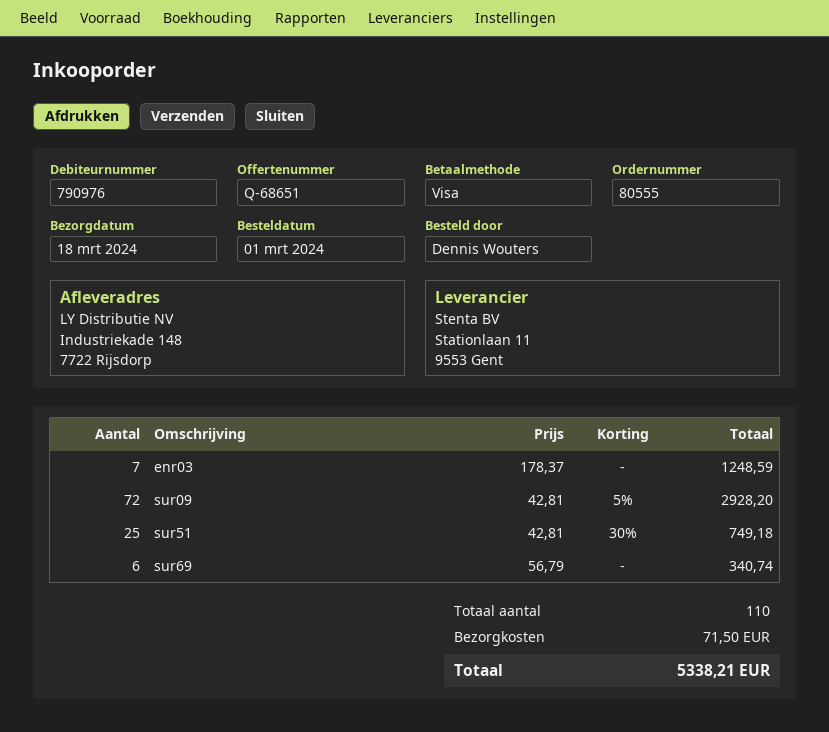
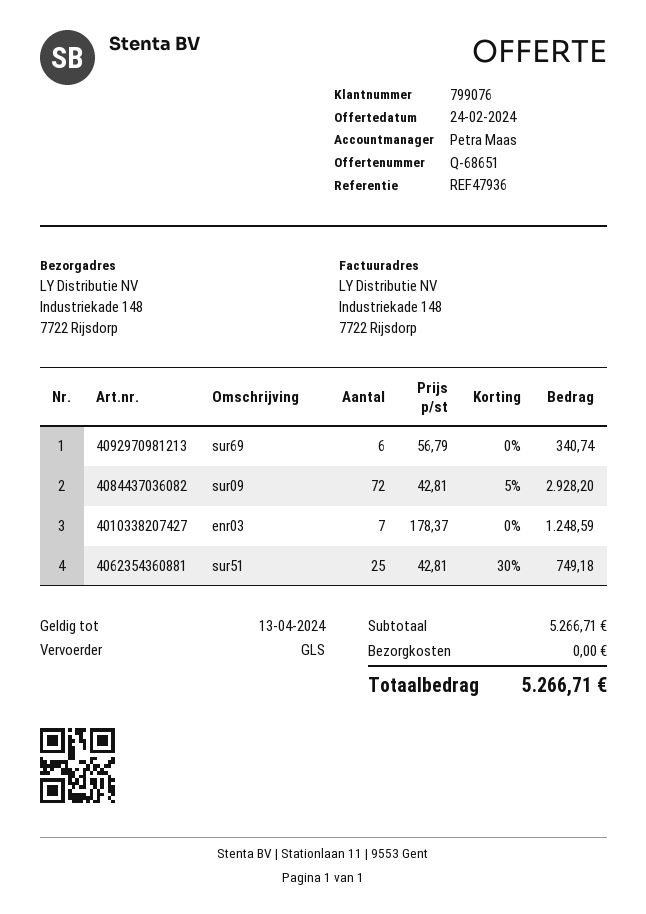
customer number: 790976 -> 799076
shipping: 71.50 -> 0.00
total: 5338.21 -> 5266.71

